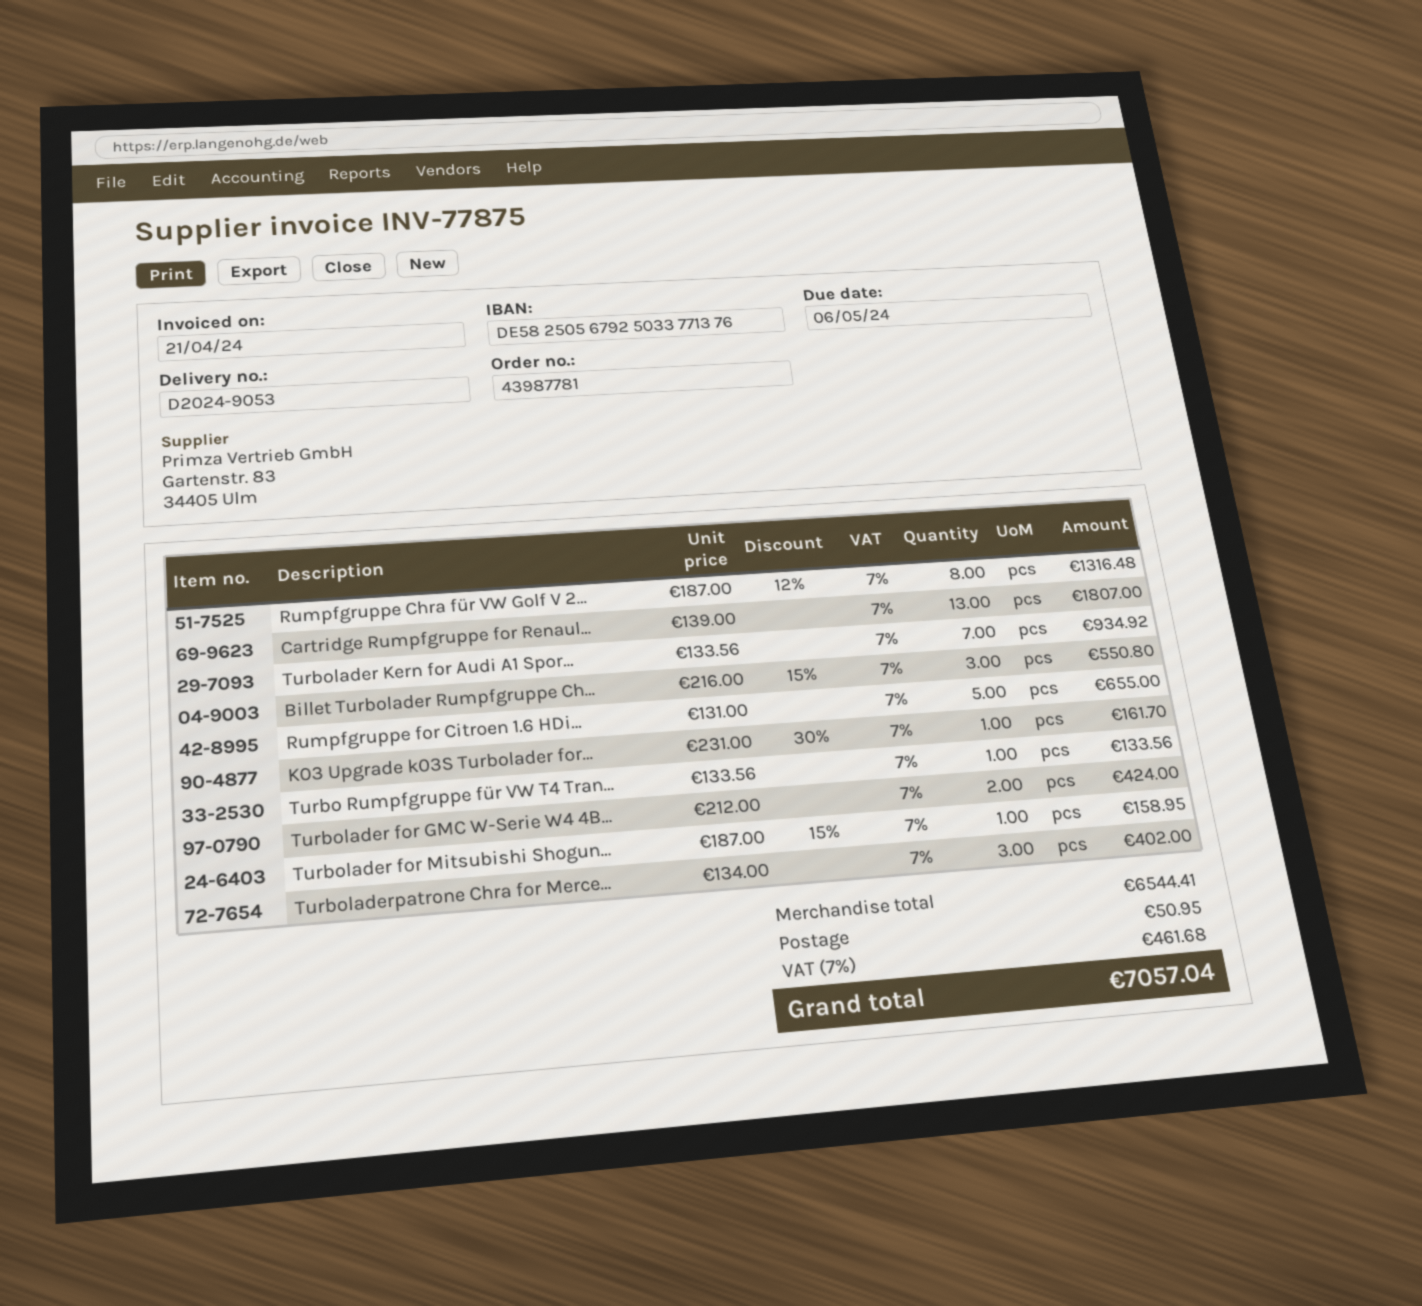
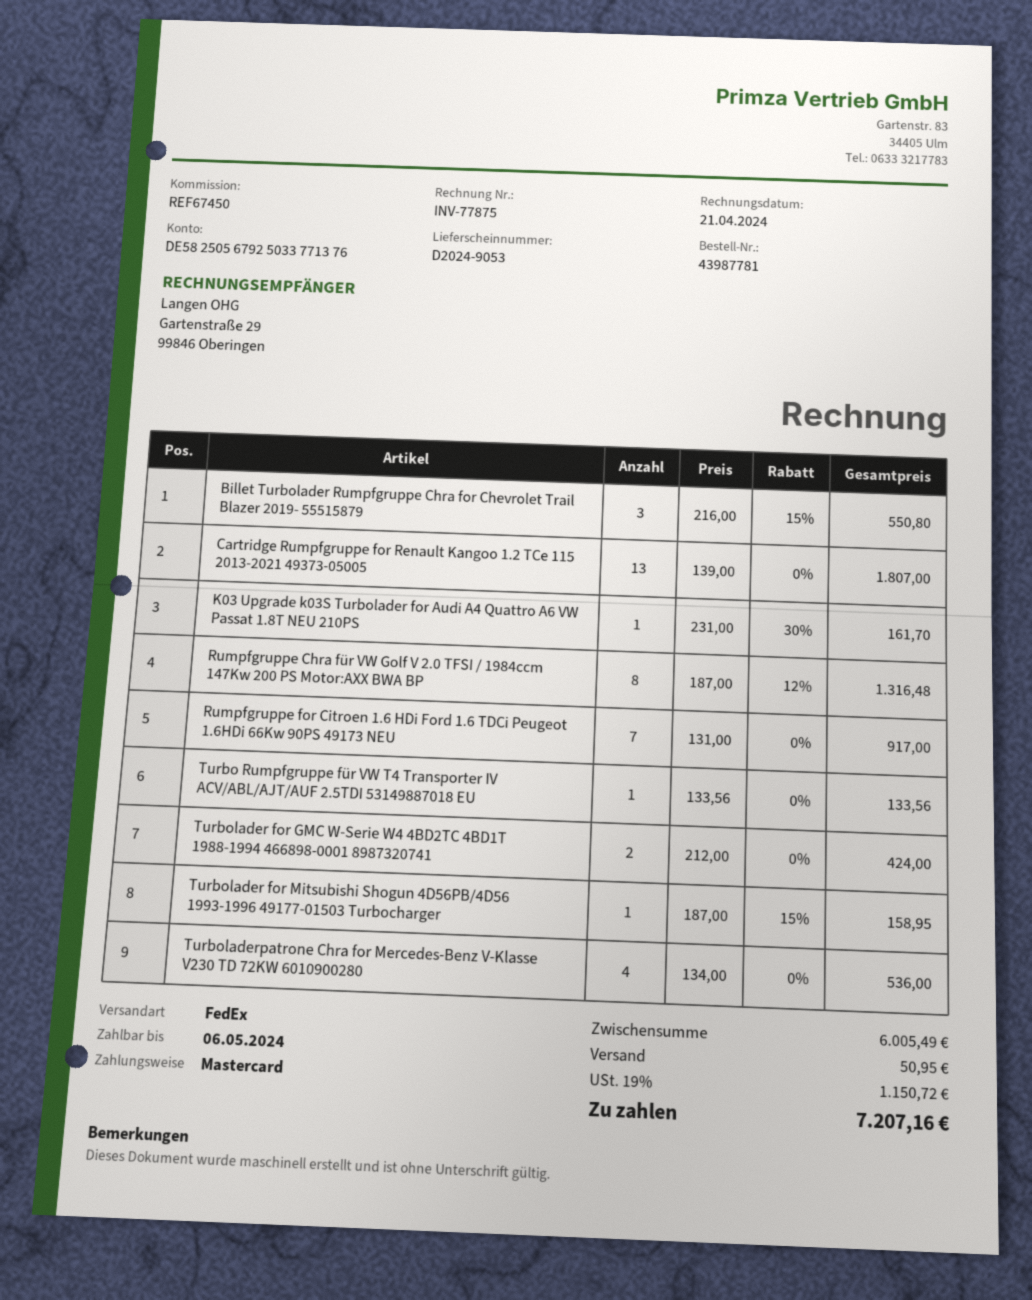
Turbolader Kern for Audi A1 Spor...: 7 x 133.56 = 934.92 -> none
Rumpfgruppe for Citroen 1.6 HDi...: 5 x 131.00 = 655.00 -> 7 x 131.00 = 917.00
Turboladerpatrone Chra for Merce...: 3 x 134.00 = 402.00 -> 4 x 134.00 = 536.00
subtotal: 6544.41 -> 6005.49
tax: 7% = 461.68 -> 19% = 1150.72
total: 7057.04 -> 7207.16

